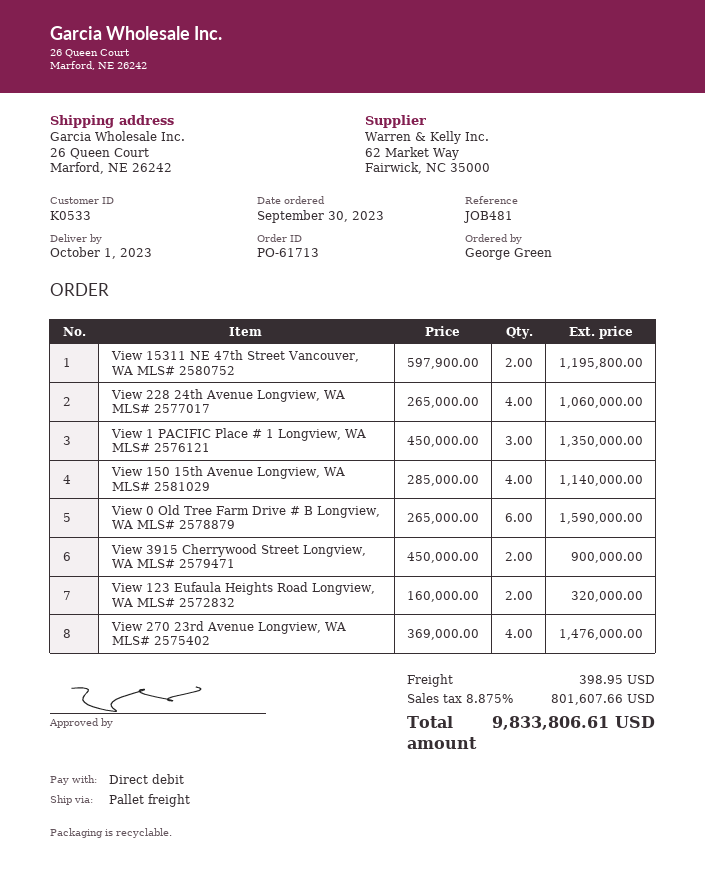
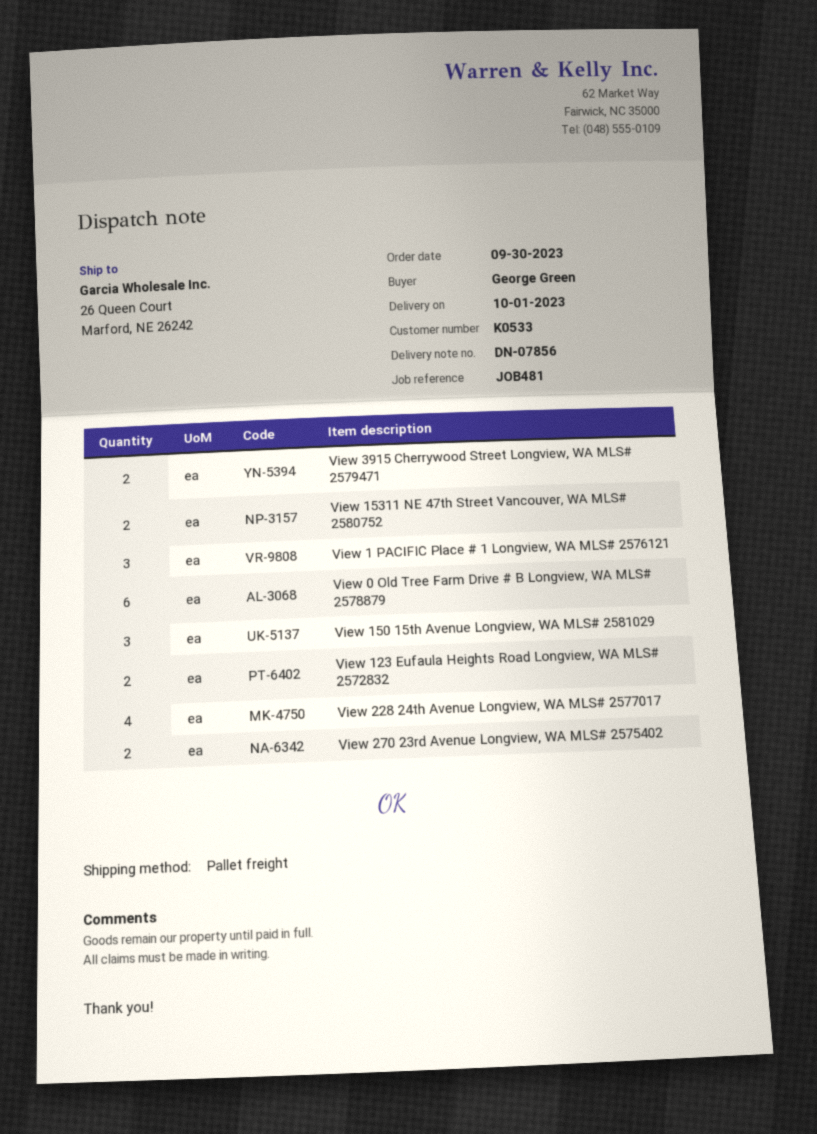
View 150 15th Avenue Longview, WA MLS# 2581029: 4 -> 3
View 270 23rd Avenue Longview, WA MLS# 2575402: 4 -> 2

